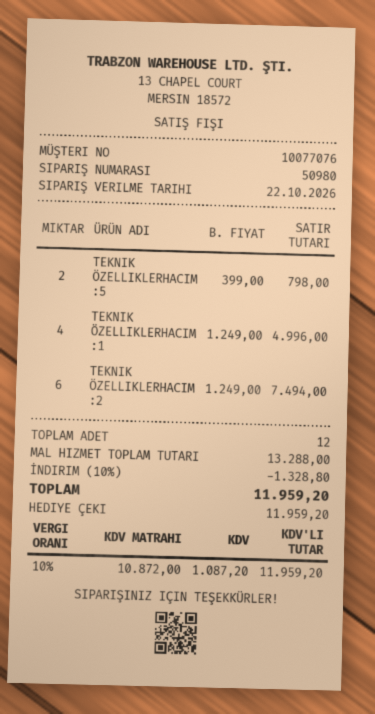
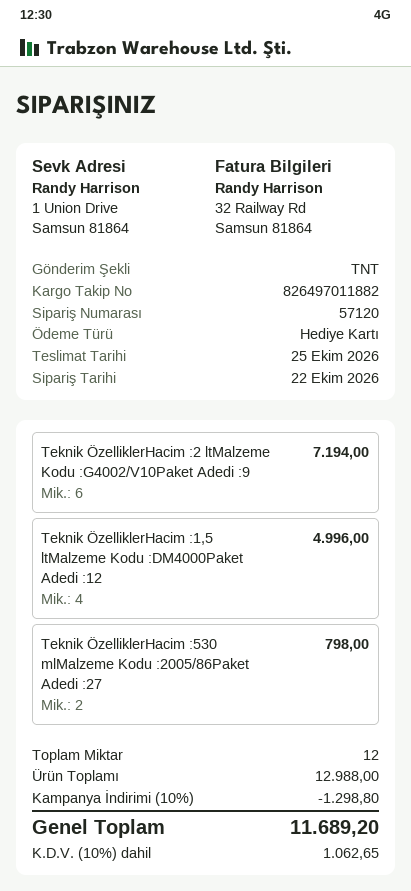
order number: 50980 -> 57120
TEKNIK ÖZELLIKLERHACIM :2: 6 for 7494.00 -> 6 for 7194.00
subtotal: 13288.00 -> 12988.00
discount: 10% = 1328.80 -> 10% = 1298.80
tax: 10% = 1087.20 -> 10% = 1062.65
total: 11959.20 -> 11689.20

